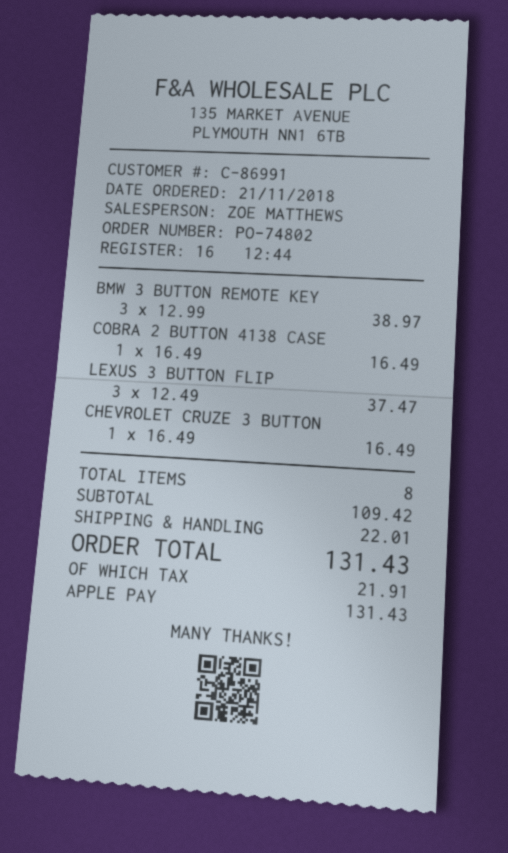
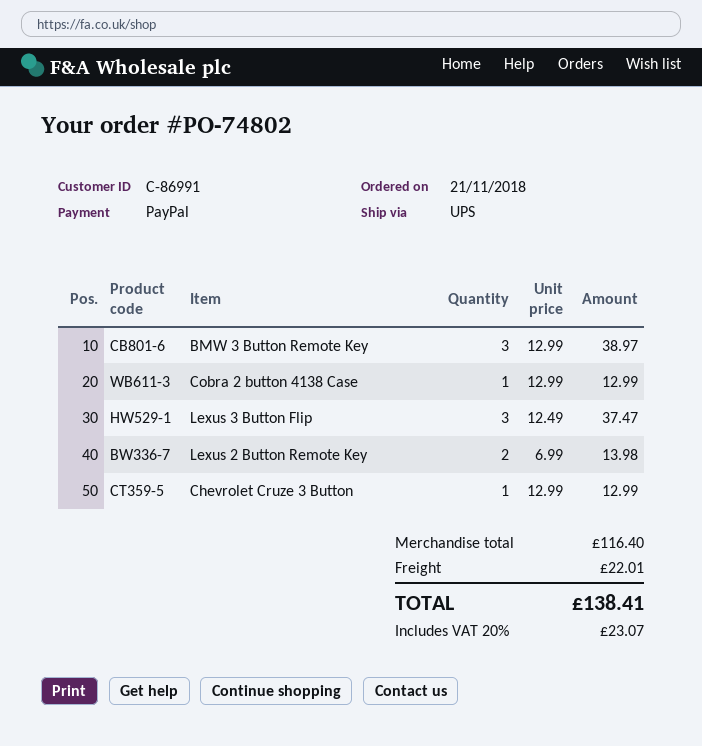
payment method: Apple Pay -> PayPal
COBRA 2 BUTTON 4138 CASE: 1 x 16.49 = 16.49 -> 1 x 12.99 = 12.99
CHEVROLET CRUZE 3 BUTTON: 1 x 16.49 = 16.49 -> 1 x 12.99 = 12.99
Lexus 2 Button Remote Key: none -> 2 x 6.99 = 13.98
subtotal: 109.42 -> 116.40
tax: 21.91 -> 23.07
total: 131.43 -> 138.41

